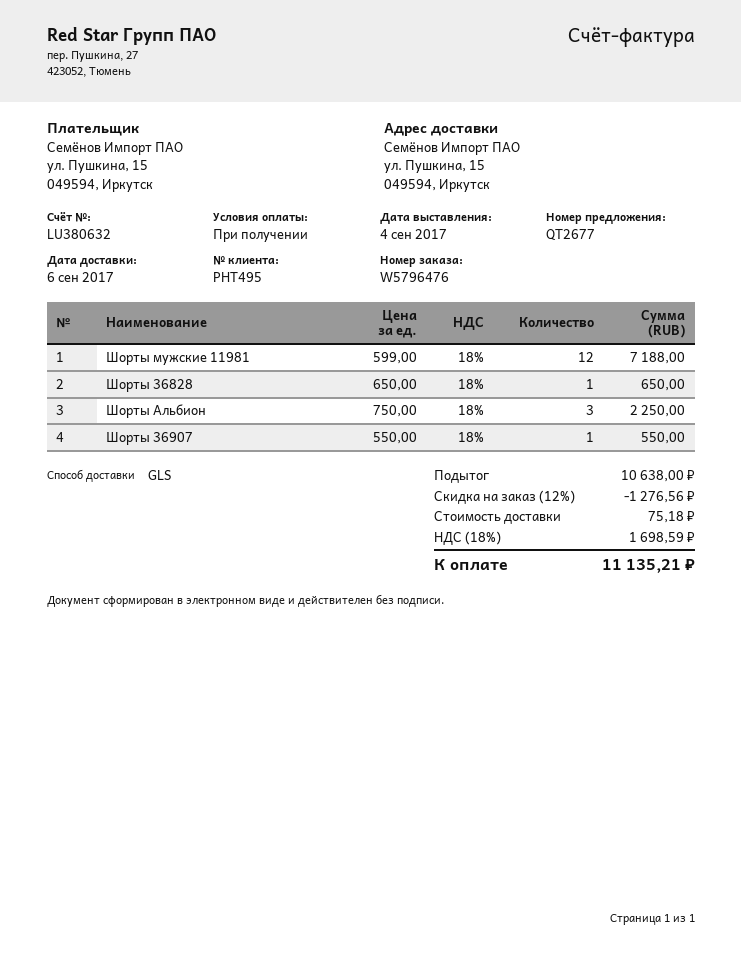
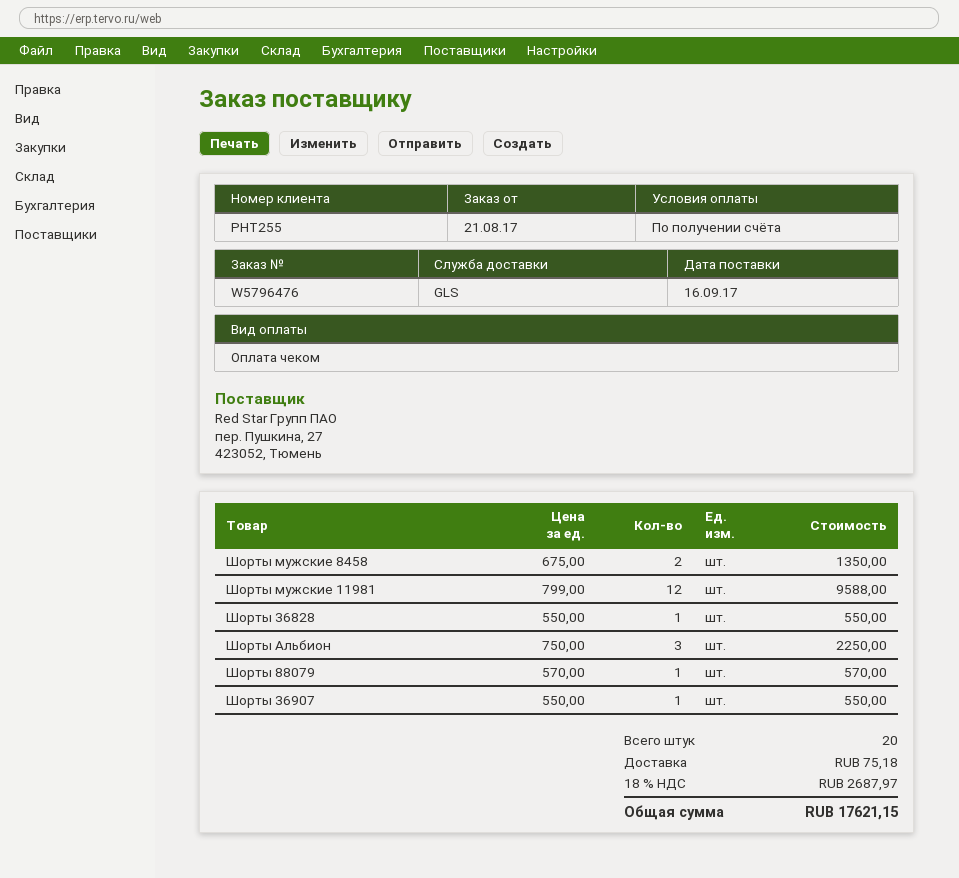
delivery date: 2017-09-06 -> 2017-09-16
customer number: PHT495 -> PHT255
Шорты мужские 11981: 12 x 599.00 = 7188.00 -> 12 x 799.00 = 9588.00
Шорты 36828: 1 x 650.00 = 650.00 -> 1 x 550.00 = 550.00
Шорты мужские 8458: none -> 2 x 675.00 = 1350.00
Шорты 88079: none -> 1 x 570.00 = 570.00
discount: 12% = 1276.56 -> none
tax: 18% = 1698.59 -> 18% = 2687.97
total: 11135.21 -> 17621.15

